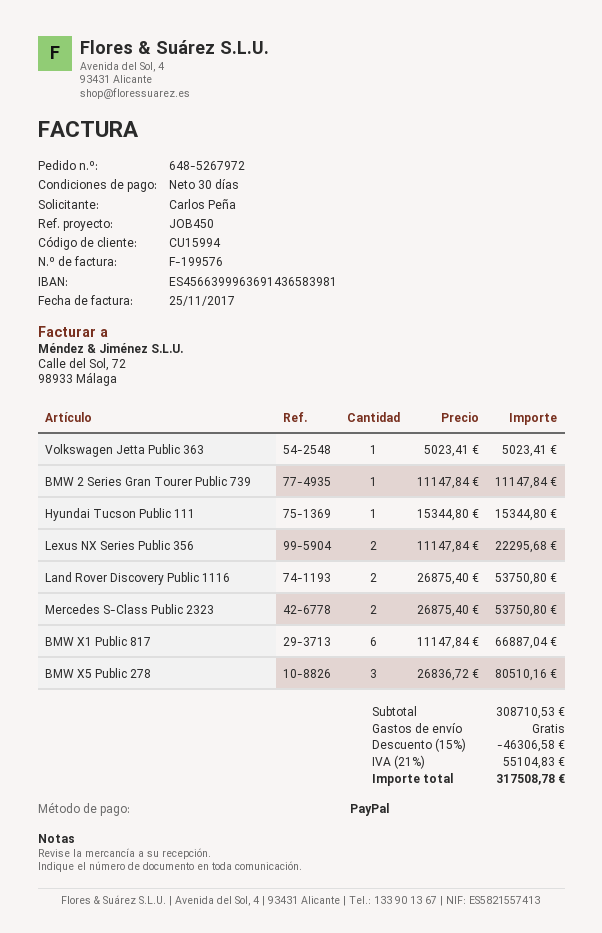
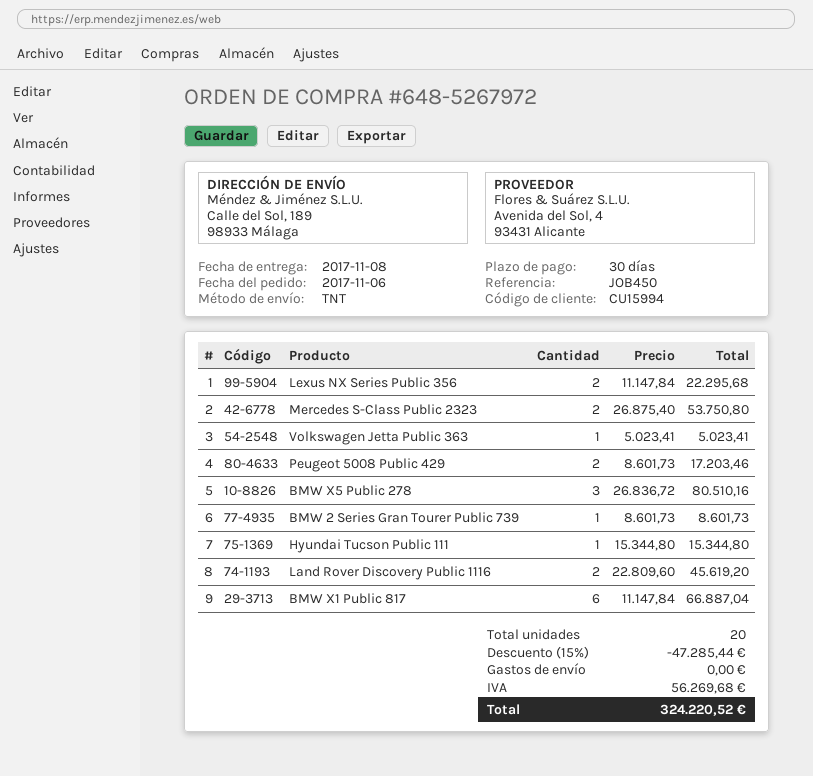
BMW 2 Series Gran Tourer Public 739: 1 x 11147.84 = 11147.84 -> 1 x 8601.73 = 8601.73
Land Rover Discovery Public 1116: 2 x 26875.40 = 53750.80 -> 2 x 22809.60 = 45619.20
Peugeot 5008 Public 429: none -> 2 x 8601.73 = 17203.46
discount: 15% = 46306.58 -> 15% = 47285.44
tax: 55104.83 -> 56269.68
total: 317508.78 -> 324220.52

